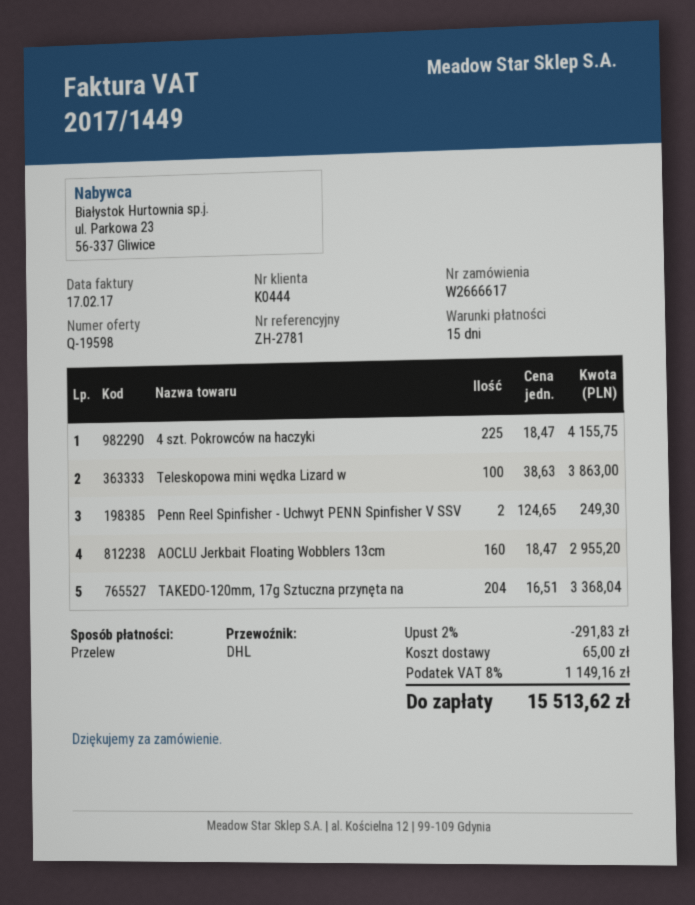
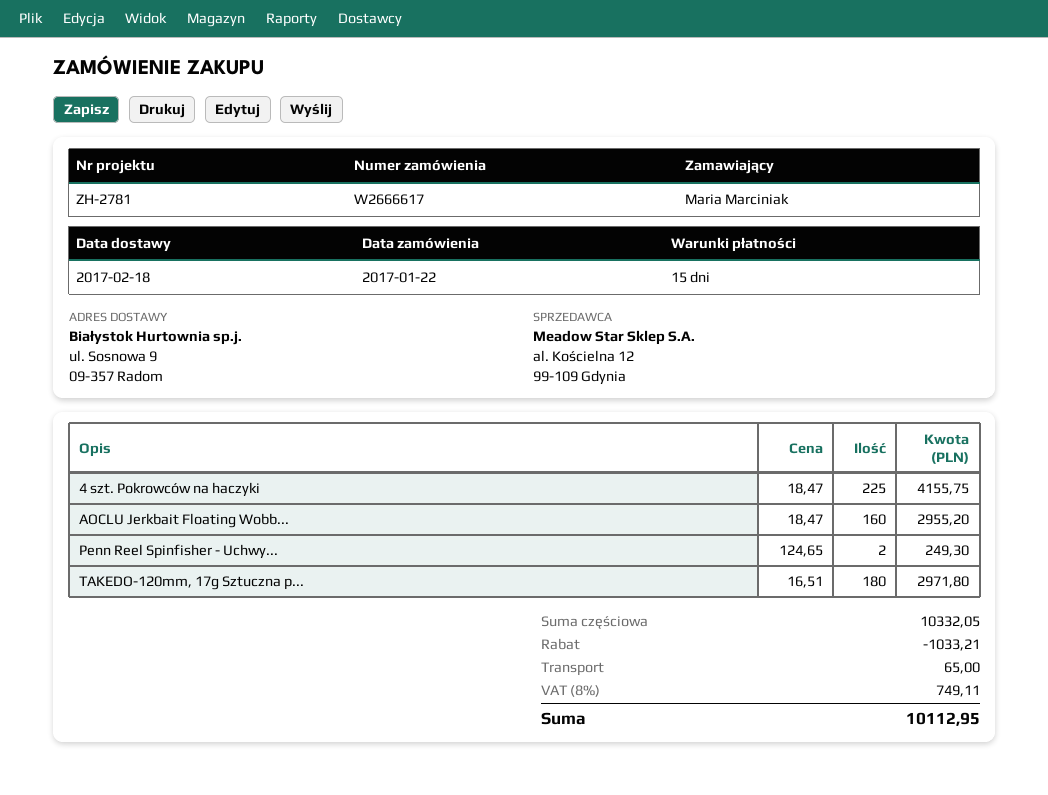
Teleskopowa mini wędka Lizard w: 100 x 38.63 = 3863.00 -> none
TAKEDO-120mm, 17g Sztuczna przynęta na: 204 x 16.51 = 3368.04 -> 180 x 16.51 = 2971.80
discount: 291.83 -> 1033.21
tax: 8% = 1149.16 -> 8% = 749.11
total: 15513.62 -> 10112.95

